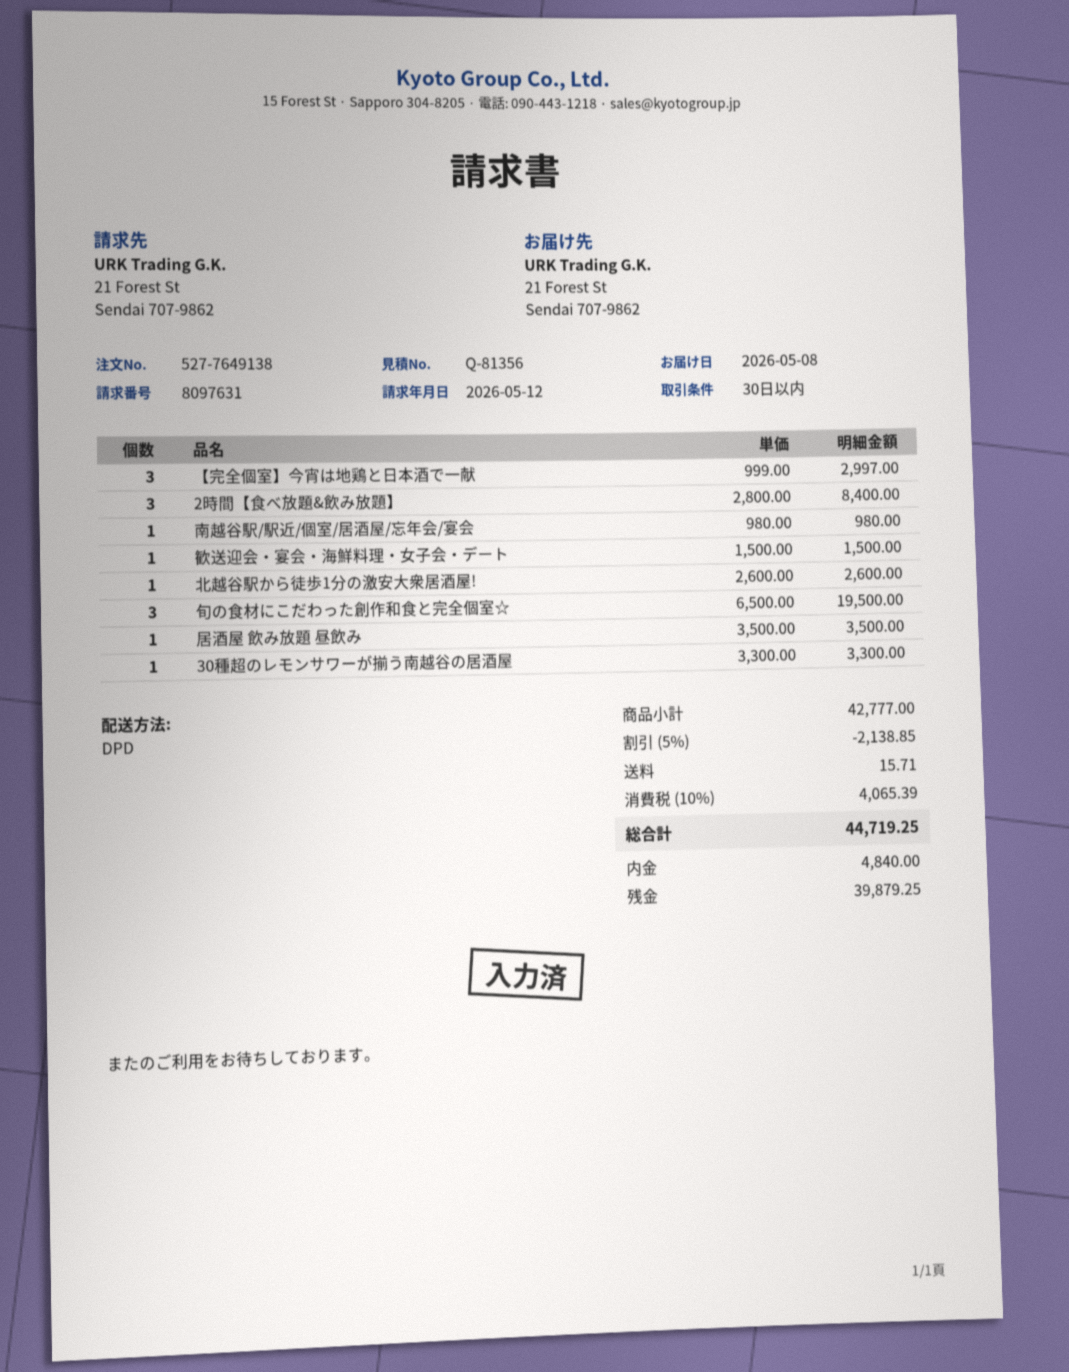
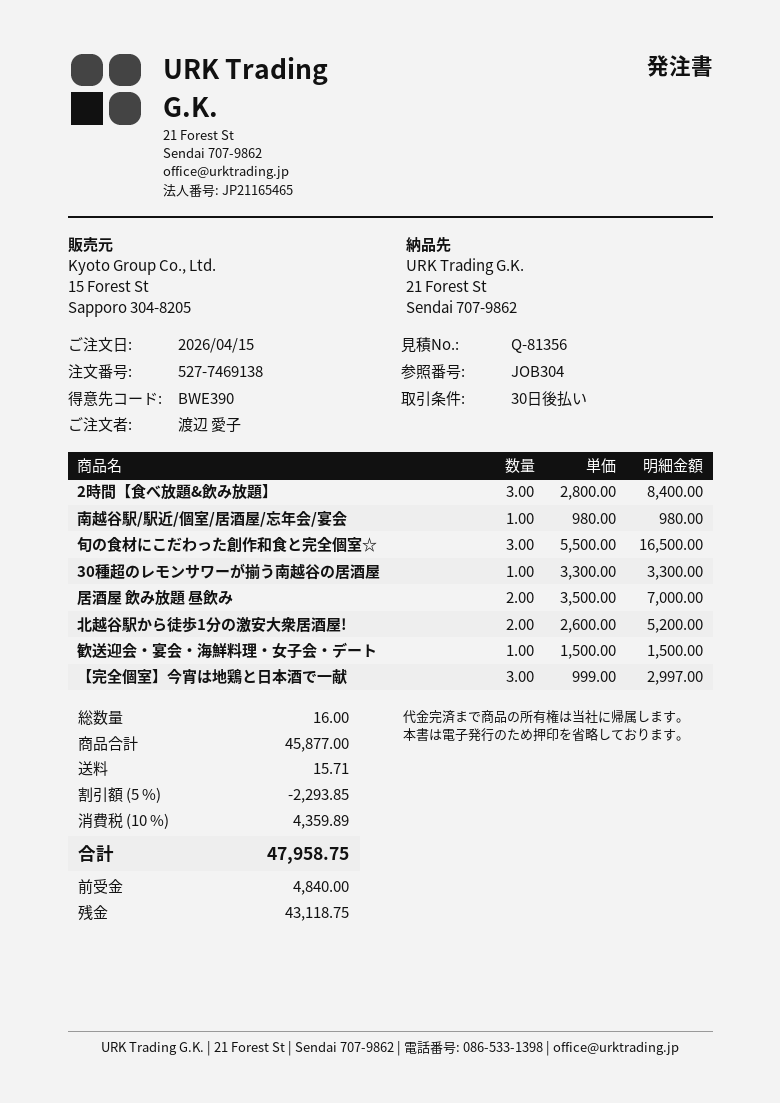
order number: 527-7649138 -> 527-7469138
北越谷駅から徒歩1分の激安大衆居酒屋!: 1 x 2600.00 = 2600.00 -> 2 x 2600.00 = 5200.00
旬の食材にこだわった創作和食と完全個室☆: 3 x 6500.00 = 19500.00 -> 3 x 5500.00 = 16500.00
居酒屋 飲み放題 昼飲み: 1 x 3500.00 = 3500.00 -> 2 x 3500.00 = 7000.00
subtotal: 42777.00 -> 45877.00
discount: 5% = 2138.85 -> 5% = 2293.85
tax: 10% = 4065.39 -> 10% = 4359.89
total: 44719.25 -> 47958.75
balance: 39879.25 -> 43118.75

